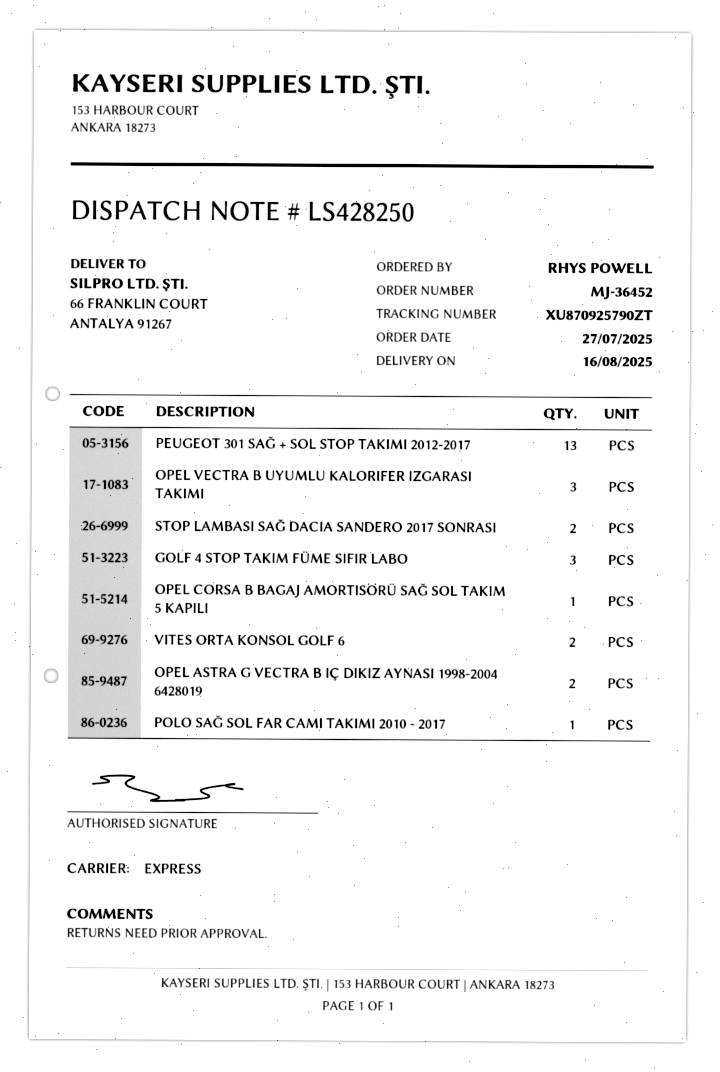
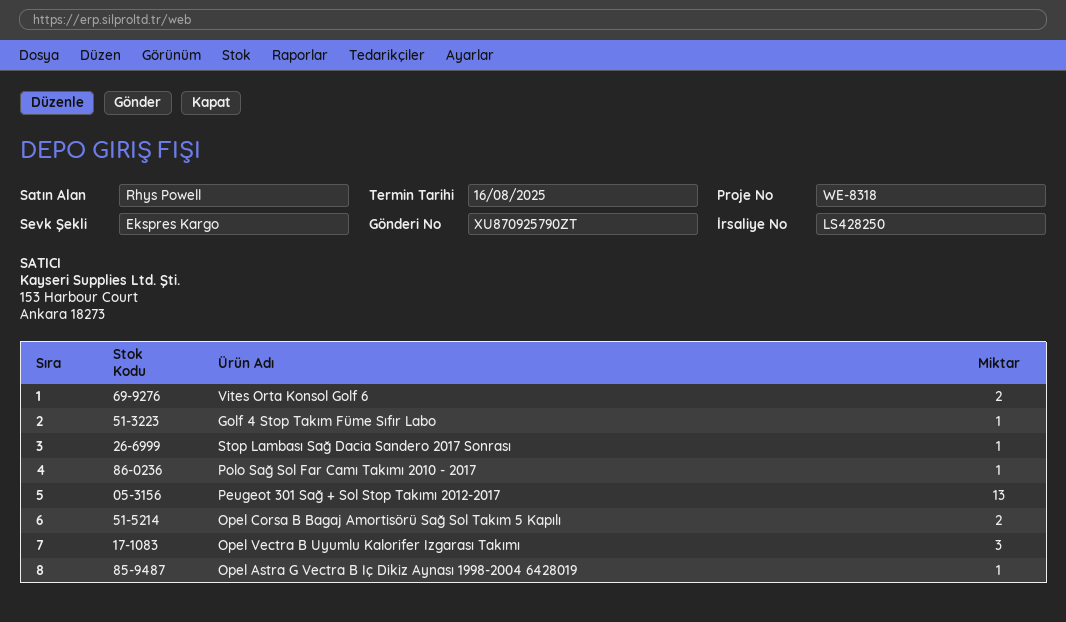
STOP LAMBASI SAĞ DACIA SANDERO 2017 SONRASI: 2 -> 1
GOLF 4 STOP TAKIM FÜME SIFIR LABO: 3 -> 1
OPEL CORSA B BAGAJ AMORTISÖRÜ SAĞ SOL TAKIM 5 KAPILI: 1 -> 2
OPEL ASTRA G VECTRA B IÇ DIKIZ AYNASI 1998-2004 6428019: 2 -> 1

